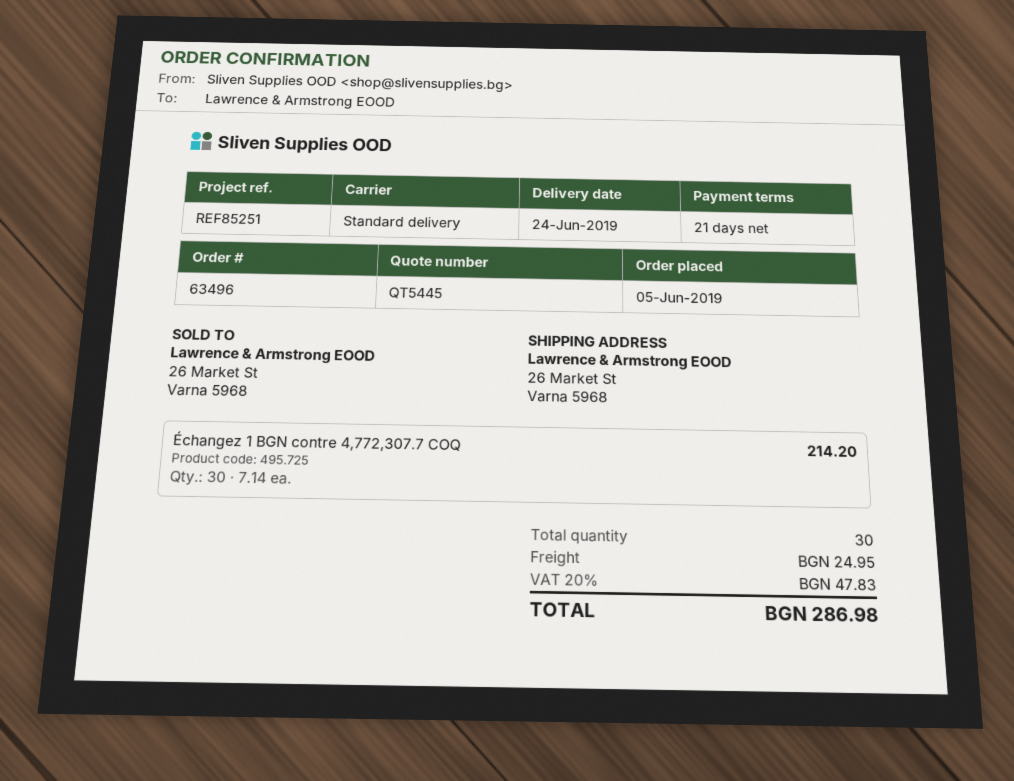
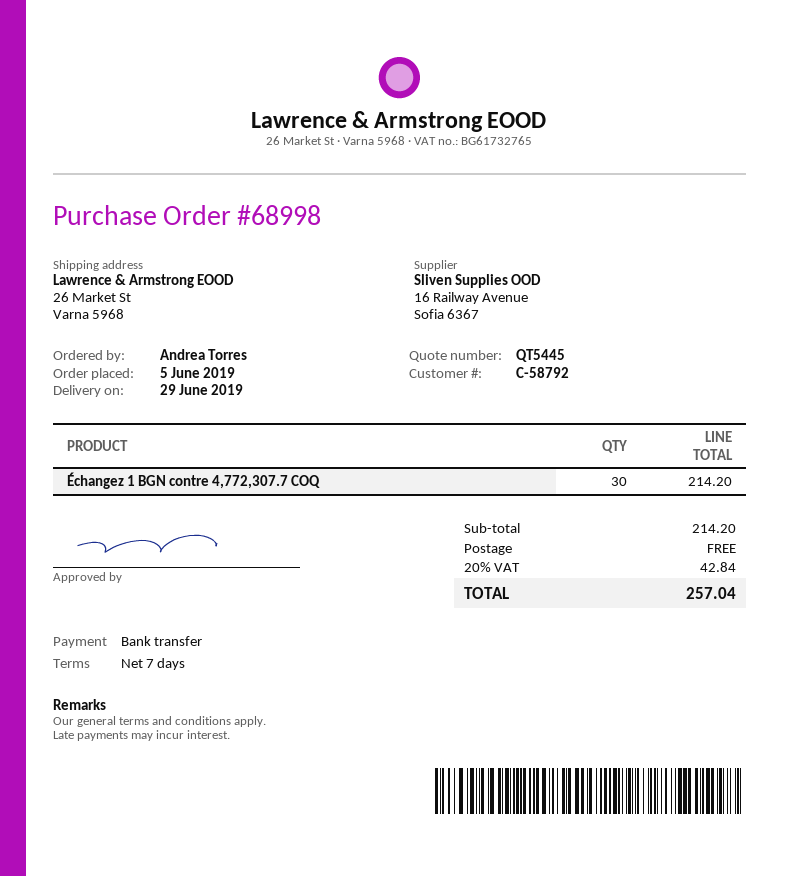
order number: 63496 -> 68998
delivery date: 2019-06-24 -> 2019-06-29
payment terms: 21 days -> 7 days
shipping: 24.95 -> 0.00
tax: 20% = 47.83 -> 20% = 42.84
total: 286.98 -> 257.04

